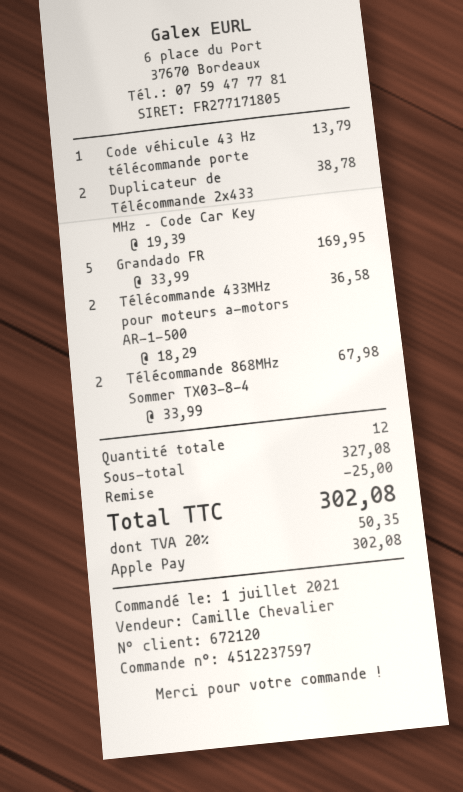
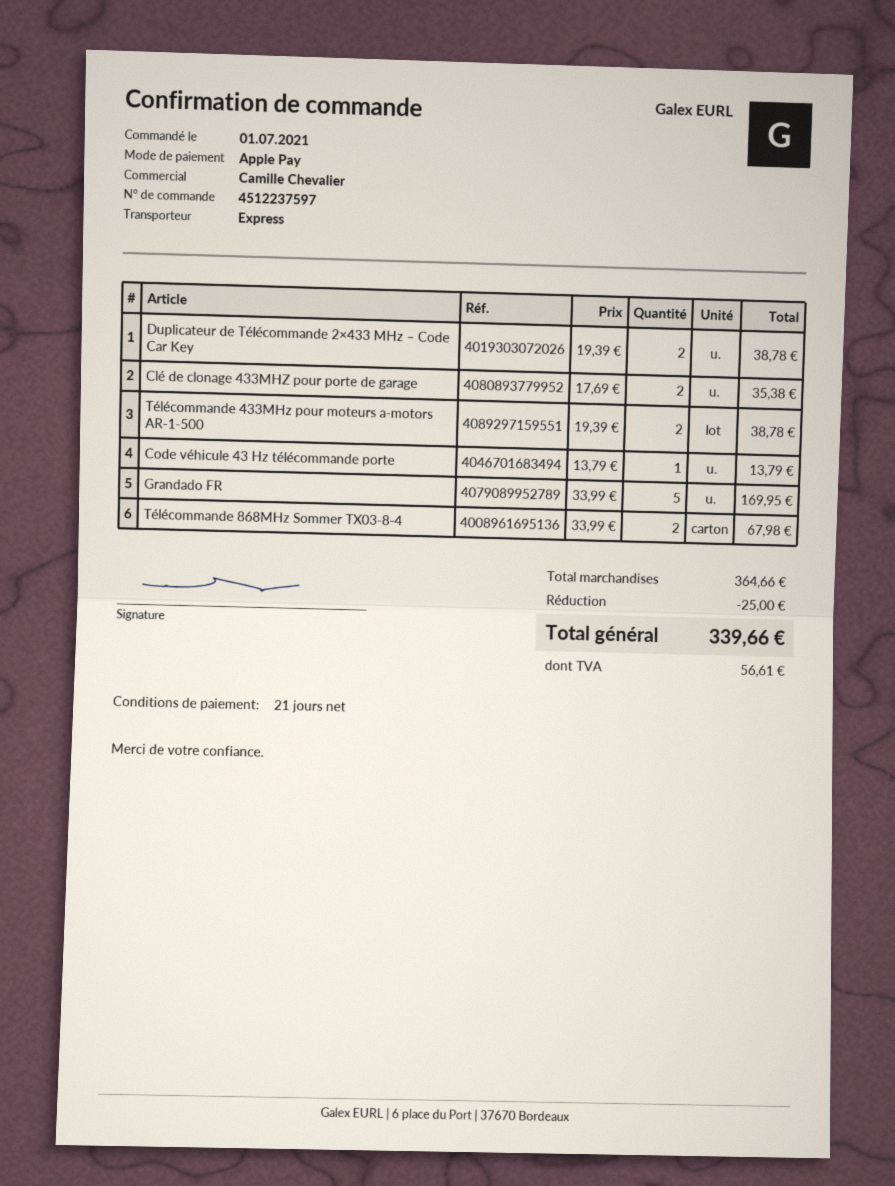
Télécommande 433MHz pour moteurs a-motors AR-1-500: 2 x 18.29 = 36.58 -> 2 x 19.39 = 38.78
Clé de clonage 433MHZ pour porte de garage: none -> 2 x 17.69 = 35.38
subtotal: 327.08 -> 364.66
tax: 50.35 -> 56.61
total: 302.08 -> 339.66

